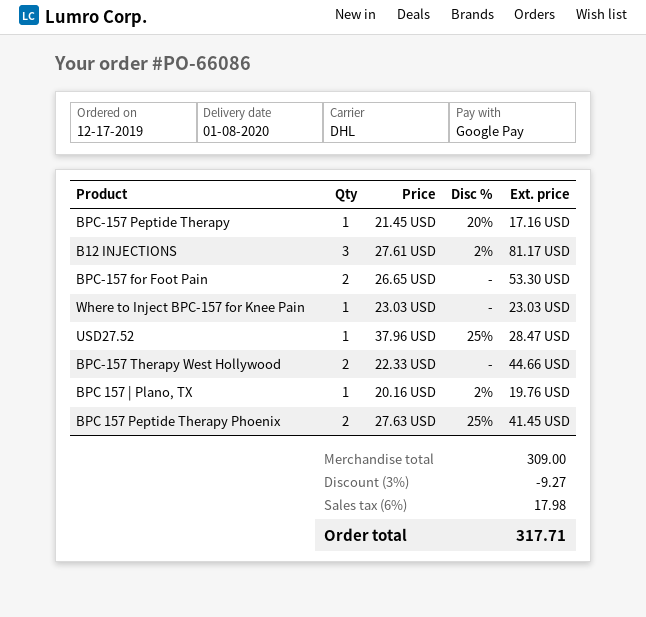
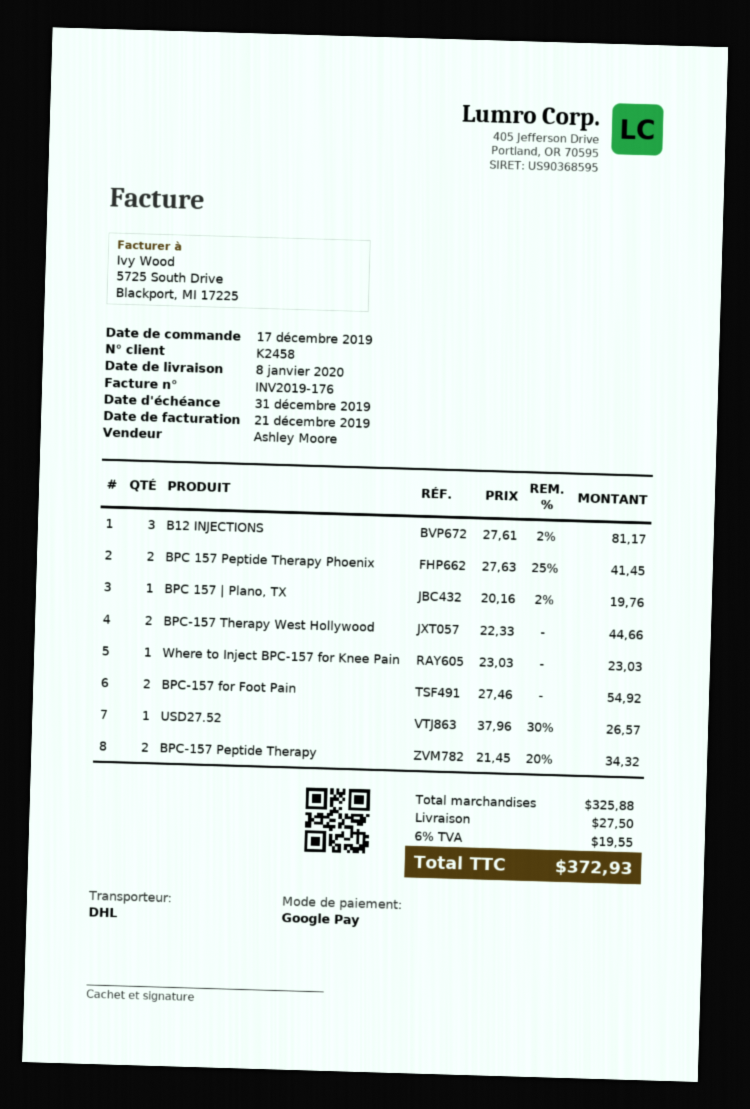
BPC-157 Peptide Therapy: 1 x 21.45 - 20% = 17.16 -> 2 x 21.45 - 20% = 34.32
BPC-157 for Foot Pain: 2 x 26.65 = 53.30 -> 2 x 27.46 = 54.92
USD27.52: 1 x 37.96 - 25% = 28.47 -> 1 x 37.96 - 30% = 26.57
subtotal: 309.00 -> 325.88
discount: 3% = 9.27 -> none
shipping: none -> 27.50
tax: 6% = 17.98 -> 6% = 19.55
total: 317.71 -> 372.93

